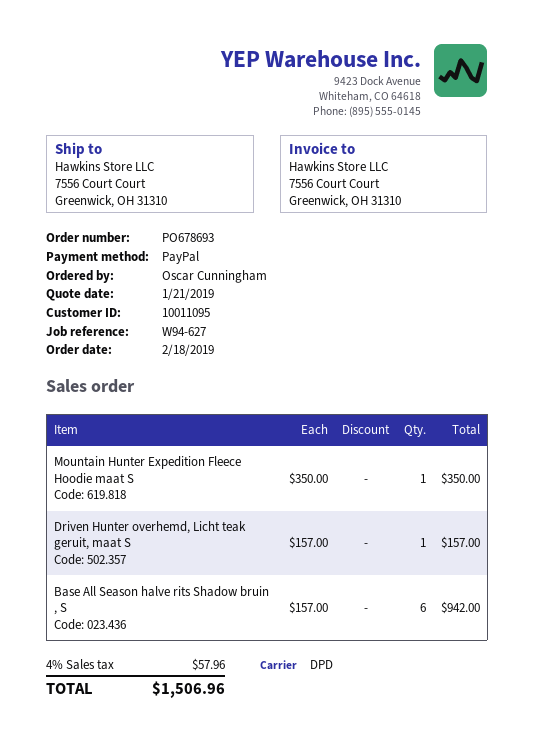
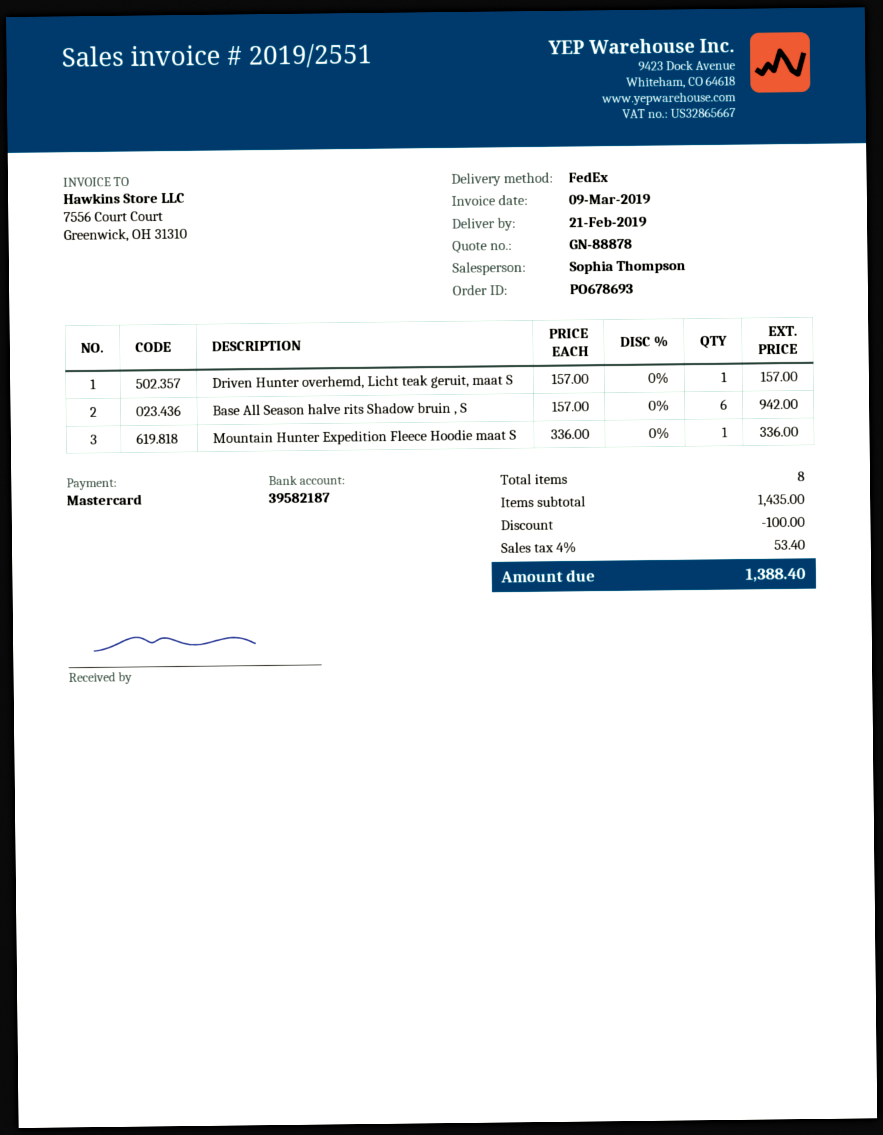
payment method: PayPal -> Mastercard
shipping method: DPD -> FedEx
Mountain Hunter Expedition Fleece Hoodie maat S: 1 x 350.00 = 350.00 -> 1 x 336.00 = 336.00
discount: none -> 100.00
tax: 4% = 57.96 -> 4% = 53.40
total: 1506.96 -> 1388.40

